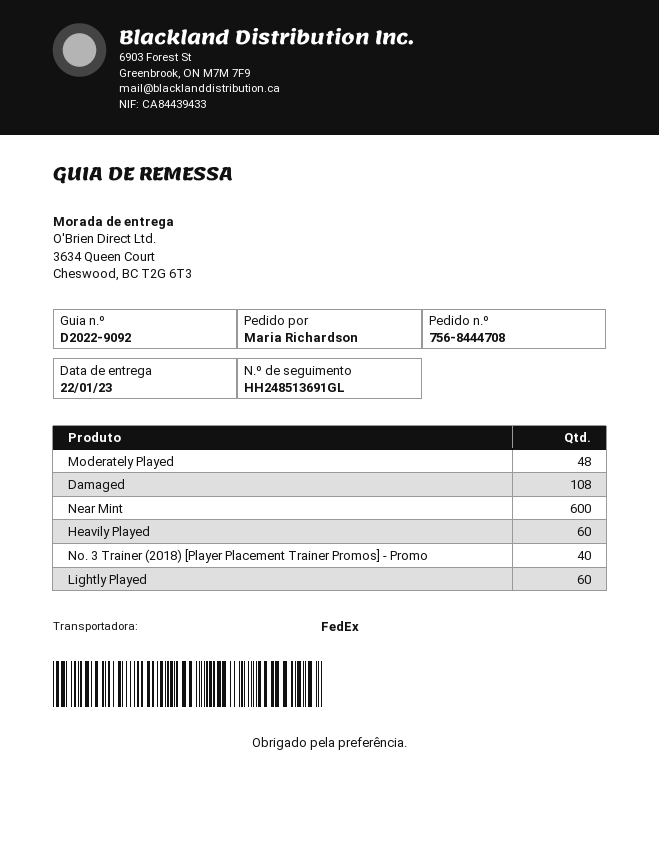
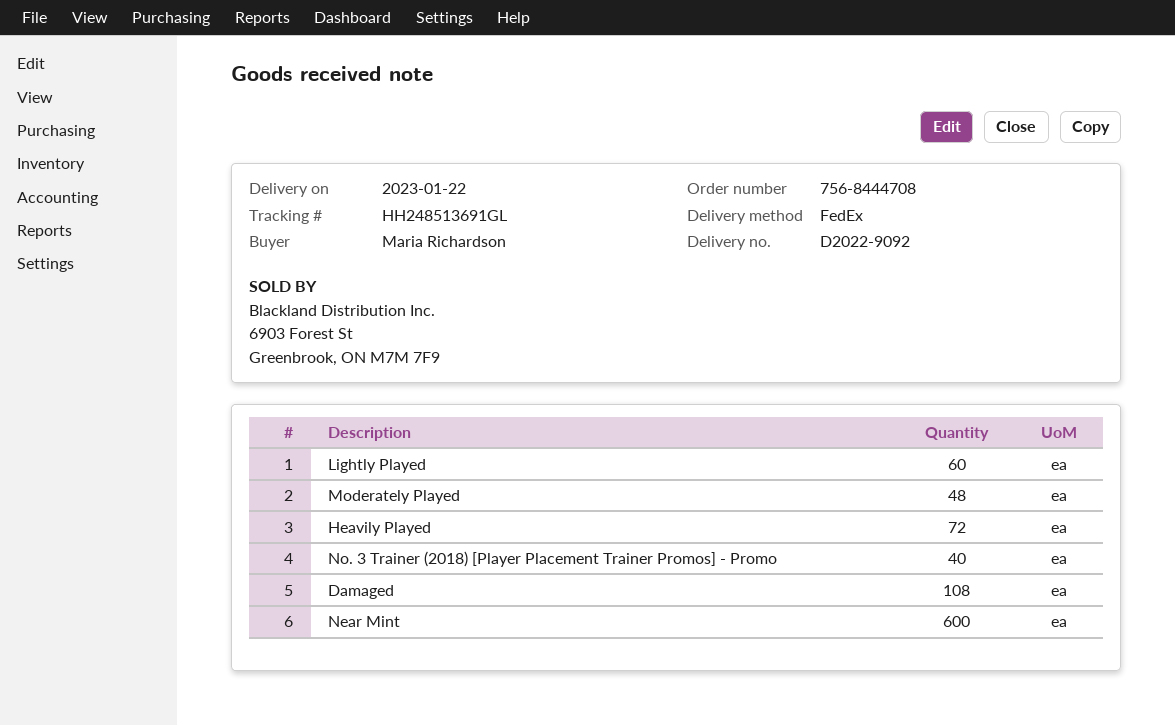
Heavily Played: 60 -> 72

